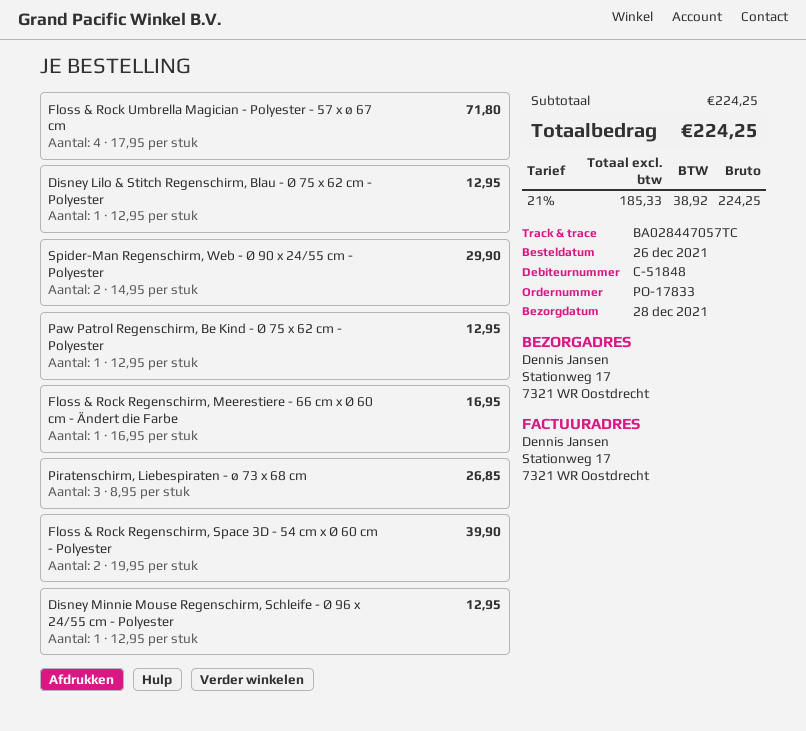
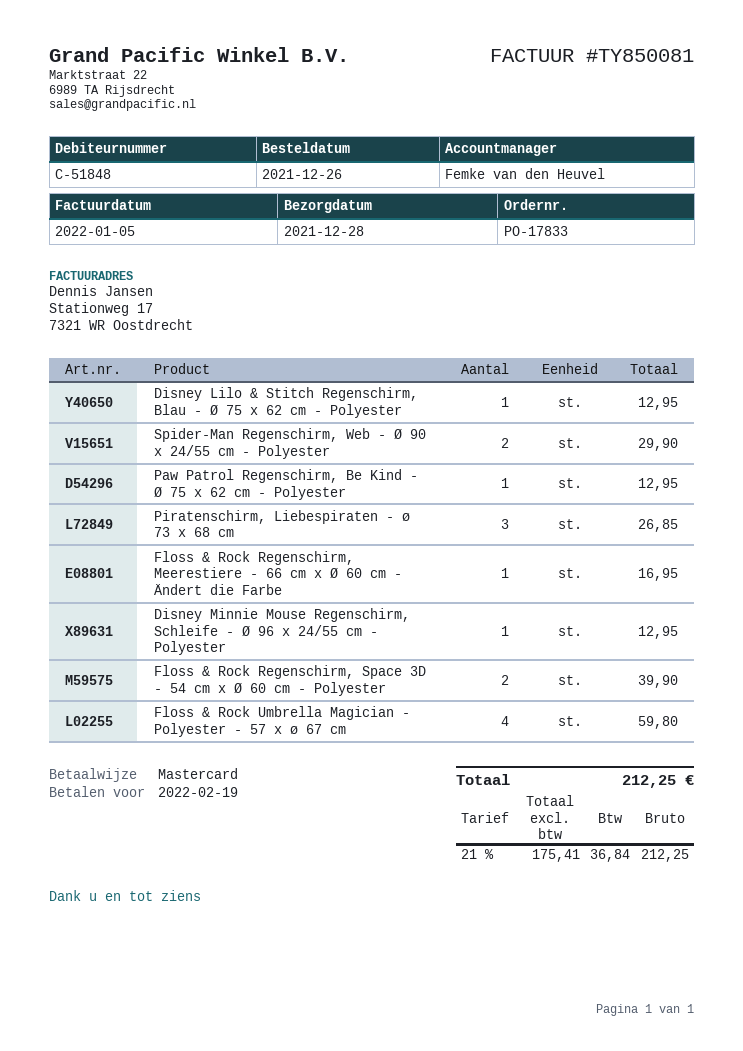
Floss & Rock Umbrella Magician - Polyester - 57 x ø 67 cm: 4 for 71.80 -> 4 for 59.80
net: 185.33 -> 175.41
tax: 21% = 38.92 -> 21% = 36.84
total: 224.25 -> 212.25

